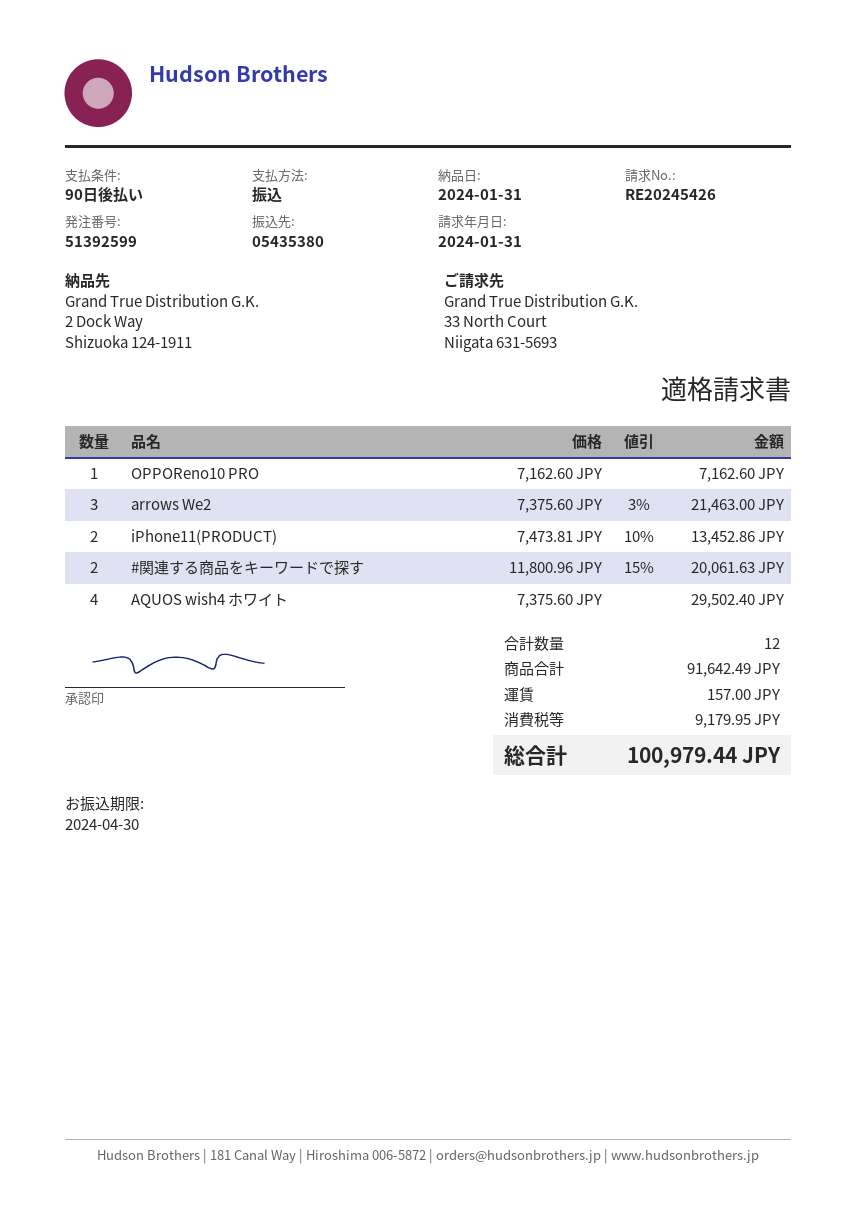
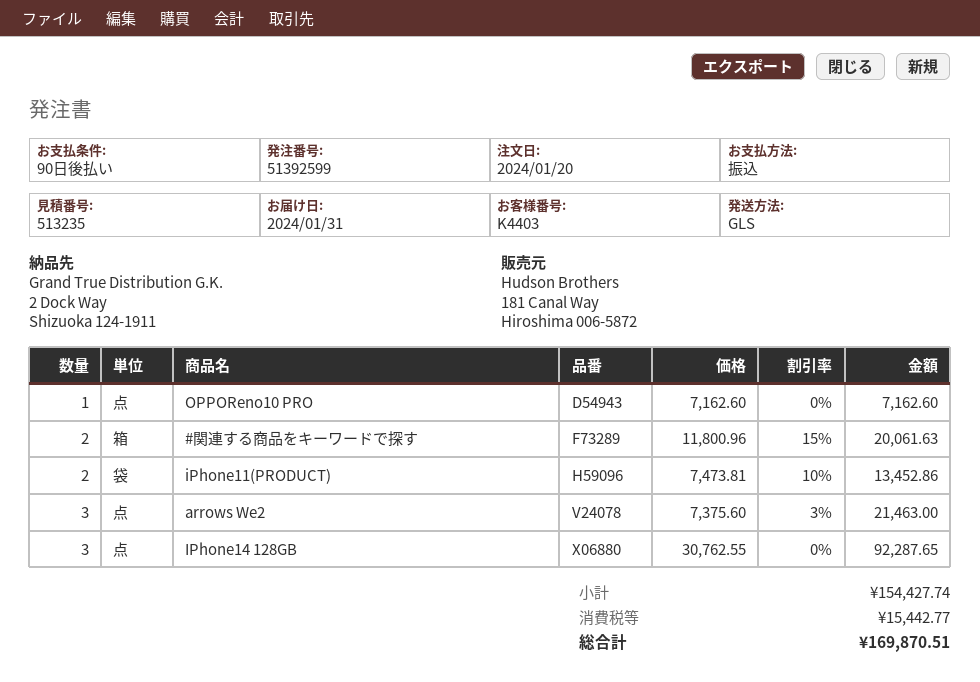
AQUOS wish4 ホワイト: 4 x 7375.60 = 29502.40 -> none
IPhone14 128GB: none -> 3 x 30762.55 = 92287.65
subtotal: 91642.49 -> 154427.74
shipping: 157.00 -> none
tax: 9179.95 -> 15442.77
total: 100979.44 -> 169870.51

